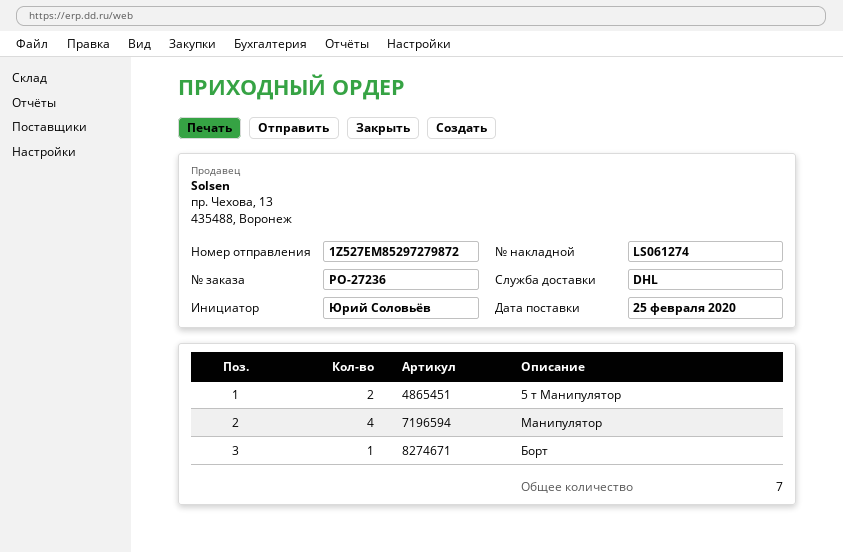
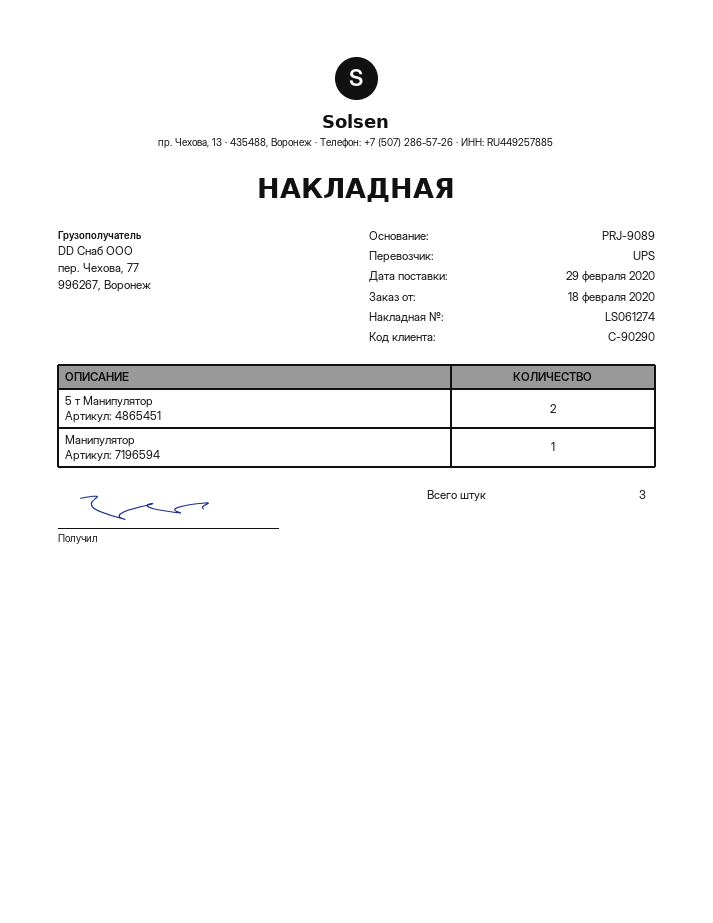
delivery date: 2020-02-25 -> 2020-02-29
shipping method: DHL -> UPS
Манипулятор: 4 -> 1
Борт: 1 -> none
total quantity: 7 -> 3

